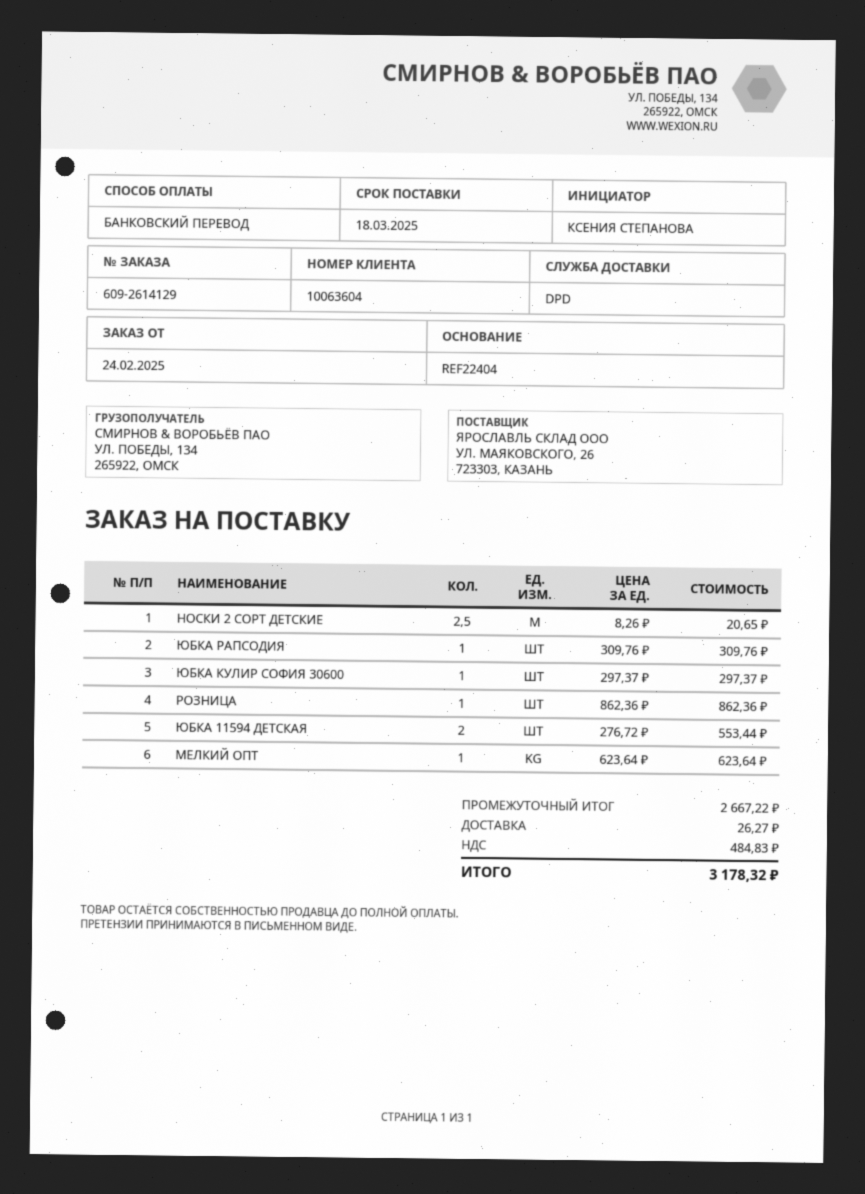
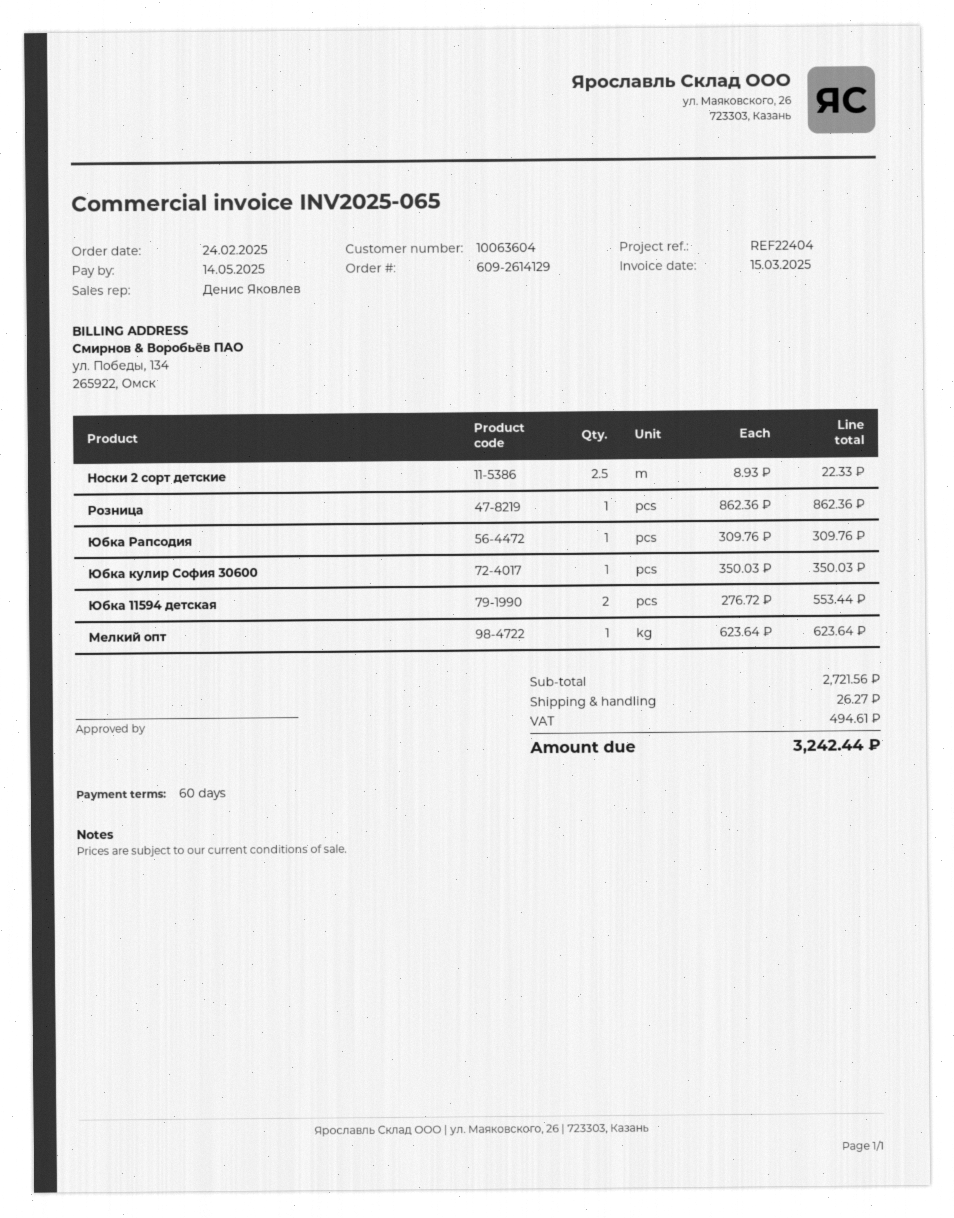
НОСКИ 2 СОРТ ДЕТСКИЕ: 2.5 x 8.26 = 20.65 -> 2.5 x 8.93 = 22.33
ЮБКА КУЛИР СОФИЯ 30600: 1 x 297.37 = 297.37 -> 1 x 350.03 = 350.03
subtotal: 2667.22 -> 2721.56
tax: 484.83 -> 494.61
total: 3178.32 -> 3242.44

